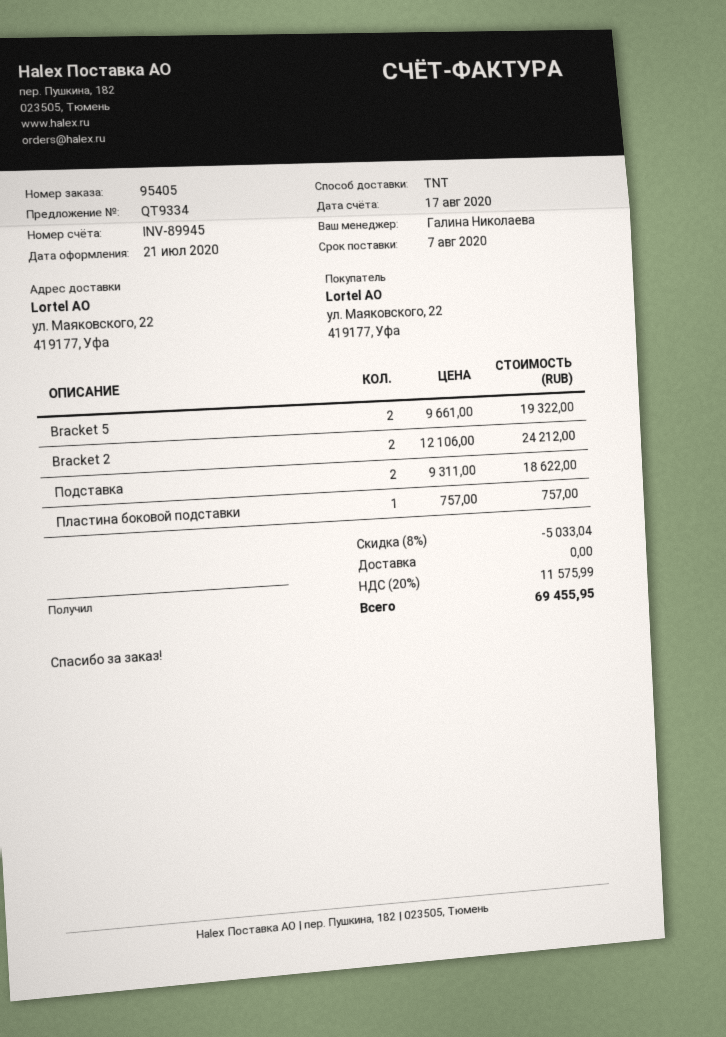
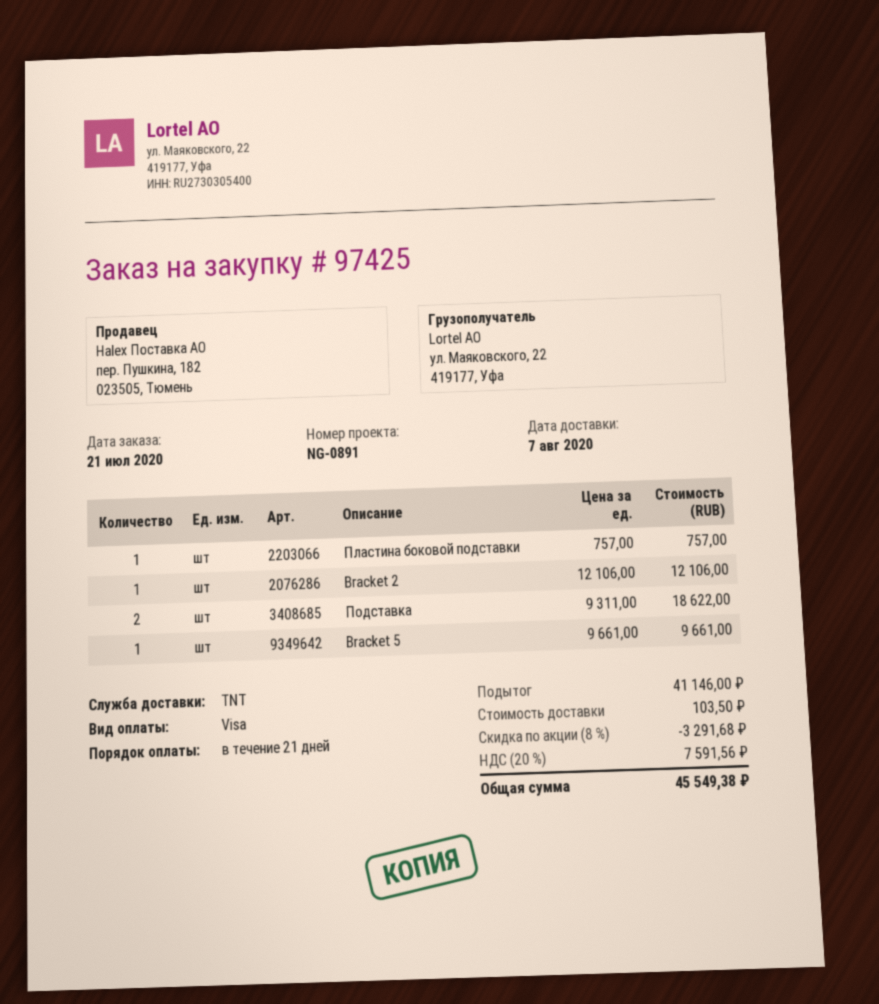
order number: 95405 -> 97425
Bracket 5: 2 x 9661.00 = 19322.00 -> 1 x 9661.00 = 9661.00
Bracket 2: 2 x 12106.00 = 24212.00 -> 1 x 12106.00 = 12106.00
discount: 8% = 5033.04 -> 8% = 3291.68
shipping: 0.00 -> 103.50
tax: 20% = 11575.99 -> 20% = 7591.56
total: 69455.95 -> 45549.38

